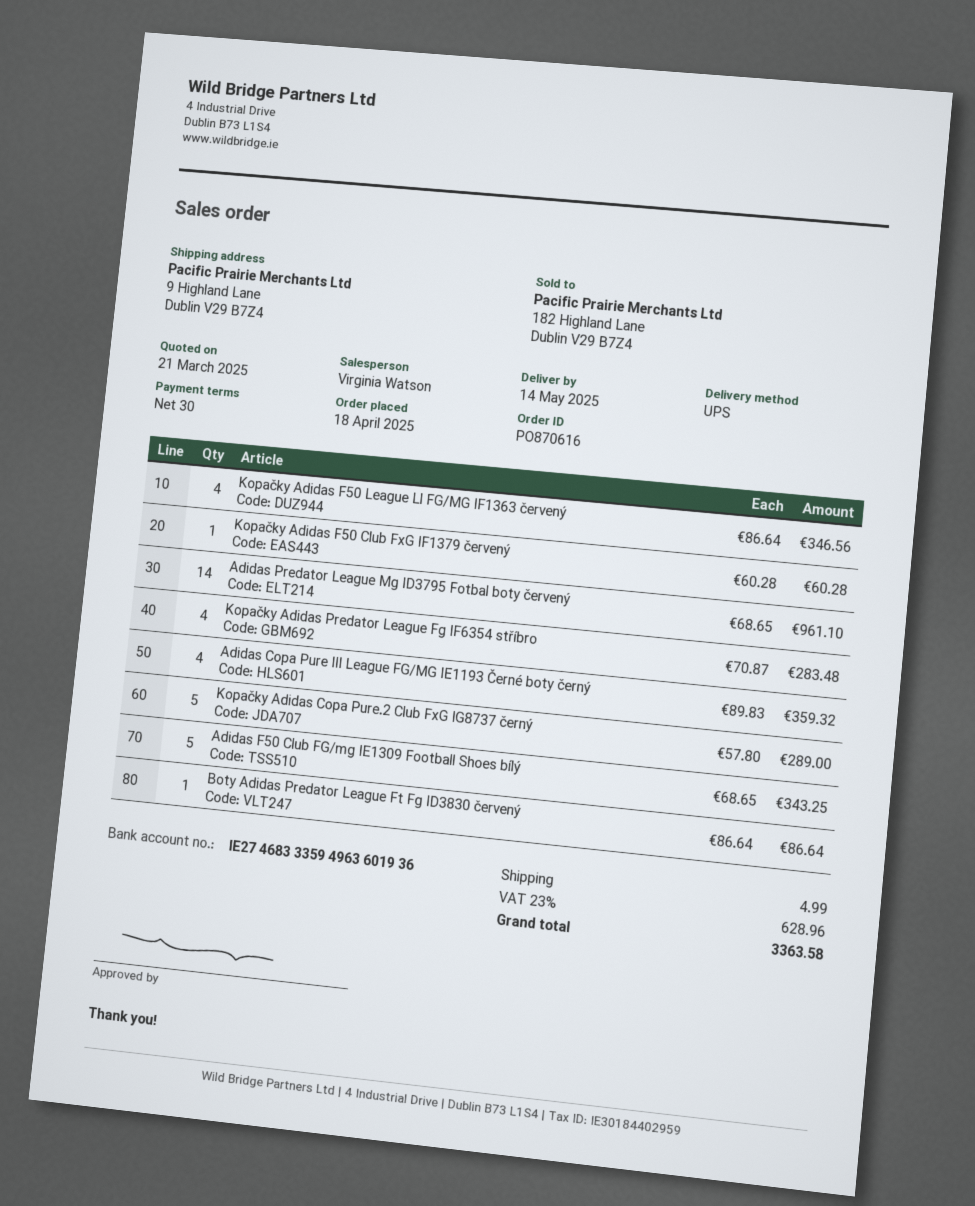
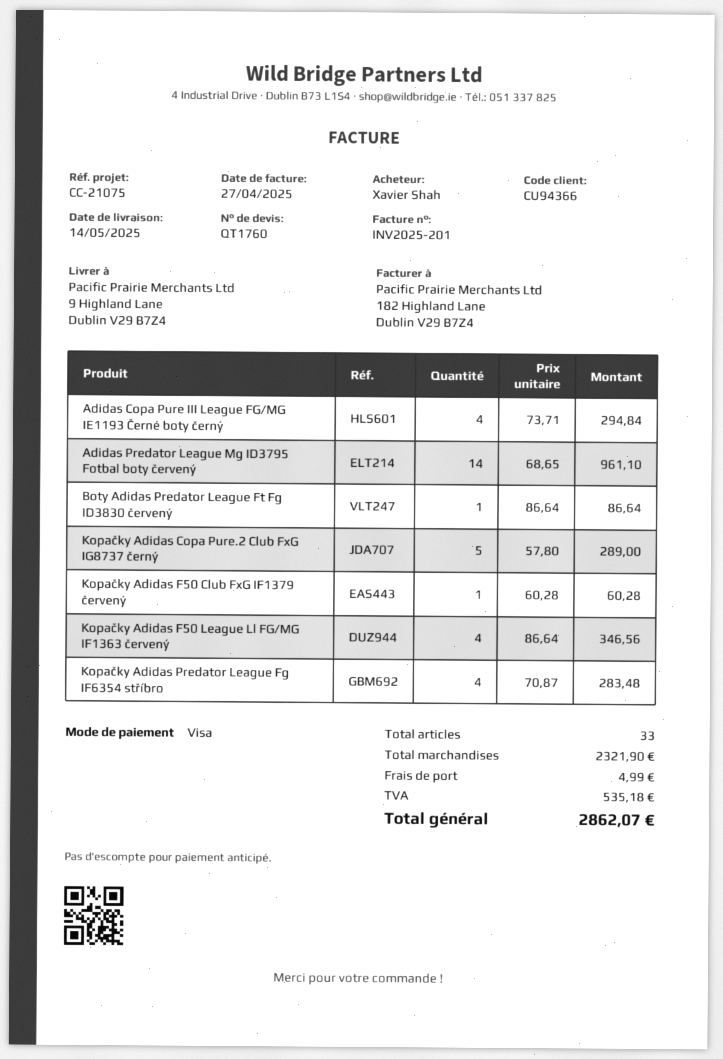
Adidas Copa Pure III League FG/MG IE1193 Černé boty černý: 4 x 89.83 = 359.32 -> 4 x 73.71 = 294.84
Adidas F50 Club FG/mg IE1309 Football Shoes bílý: 5 x 68.65 = 343.25 -> none
tax: 628.96 -> 535.18
total: 3363.58 -> 2862.07

